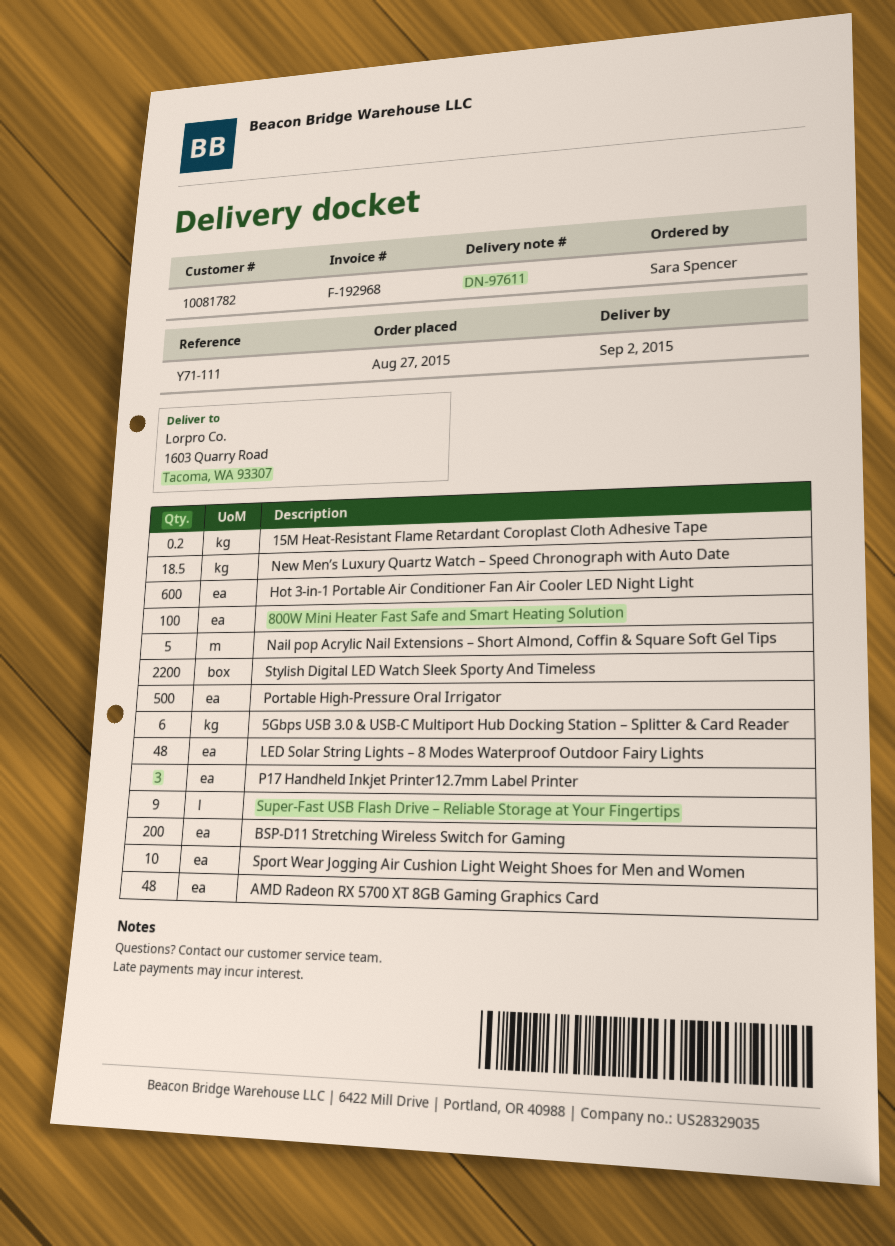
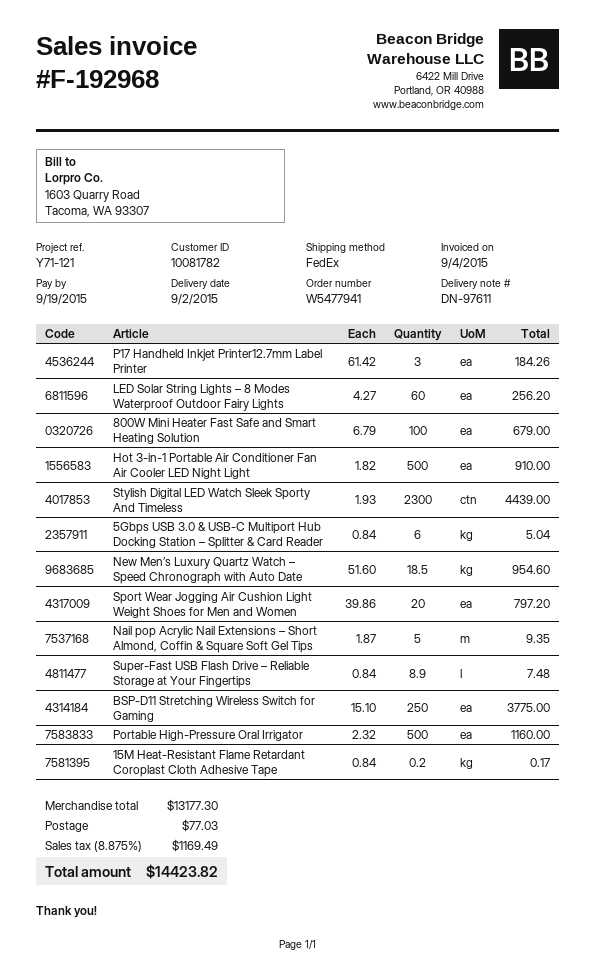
reference: Y71-111 -> Y71-121
Hot 3-in-1 Portable Air Conditioner Fan Air Cooler LED Night Light: 600 -> 500
Stylish Digital LED Watch Sleek Sporty And Timeless: 2200 -> 2300
LED Solar String Lights – 8 Modes Waterproof Outdoor Fairy Lights: 48 -> 60
Super-Fast USB Flash Drive – Reliable Storage at Your Fingertips: 9 -> 8.9
BSP-D11 Stretching Wireless Switch for Gaming: 200 -> 250
Sport Wear Jogging Air Cushion Light Weight Shoes for Men and Women: 10 -> 20
AMD Radeon RX 5700 XT 8GB Gaming Graphics Card: 48 -> none

